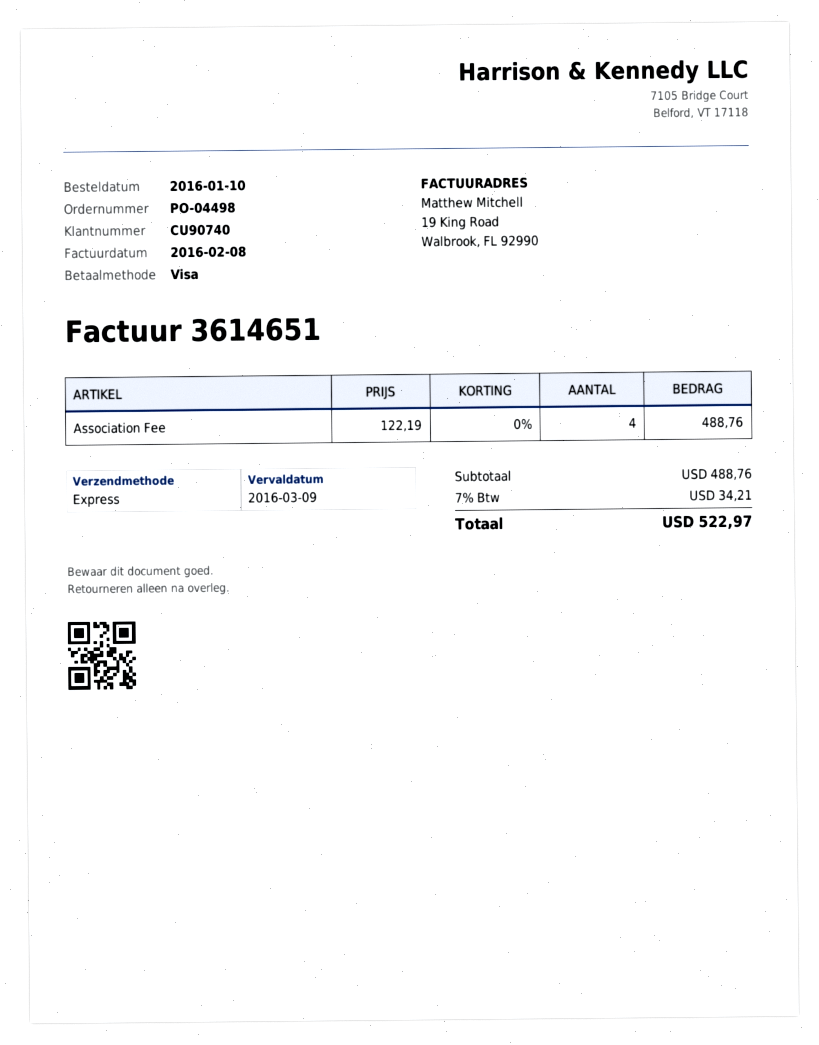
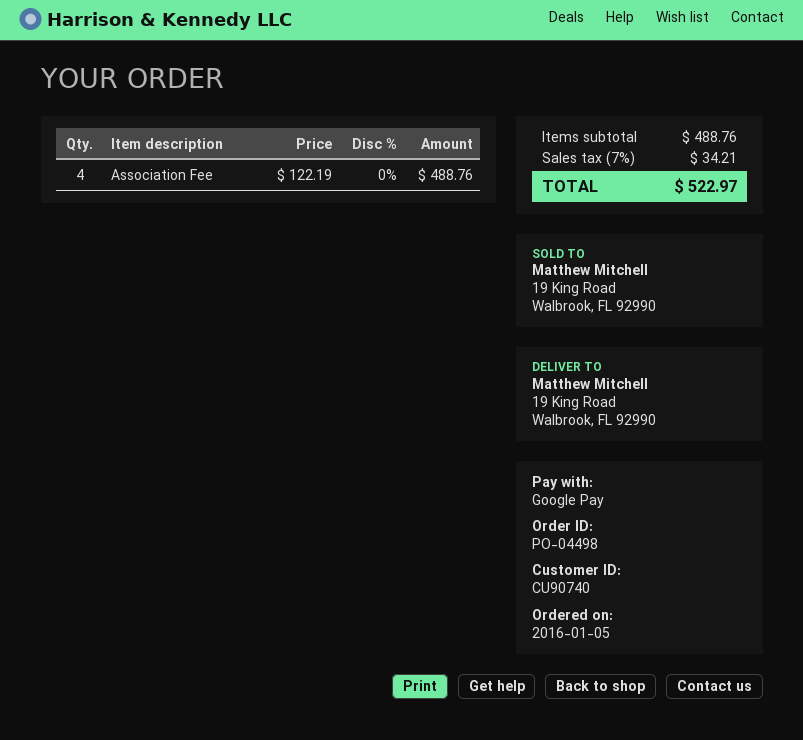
order date: 2016-01-10 -> 2016-01-05
payment method: Visa -> Google Pay

